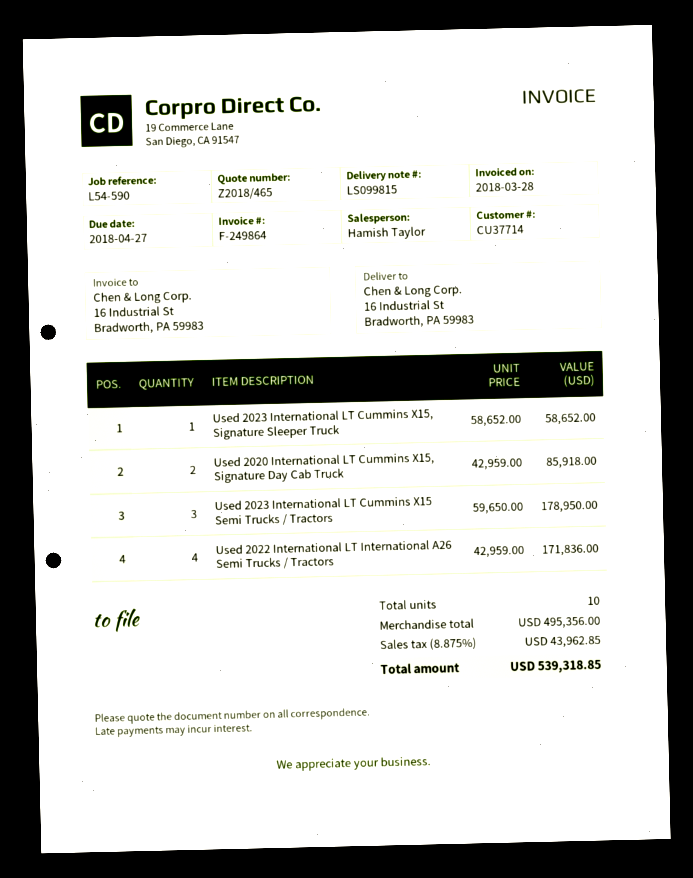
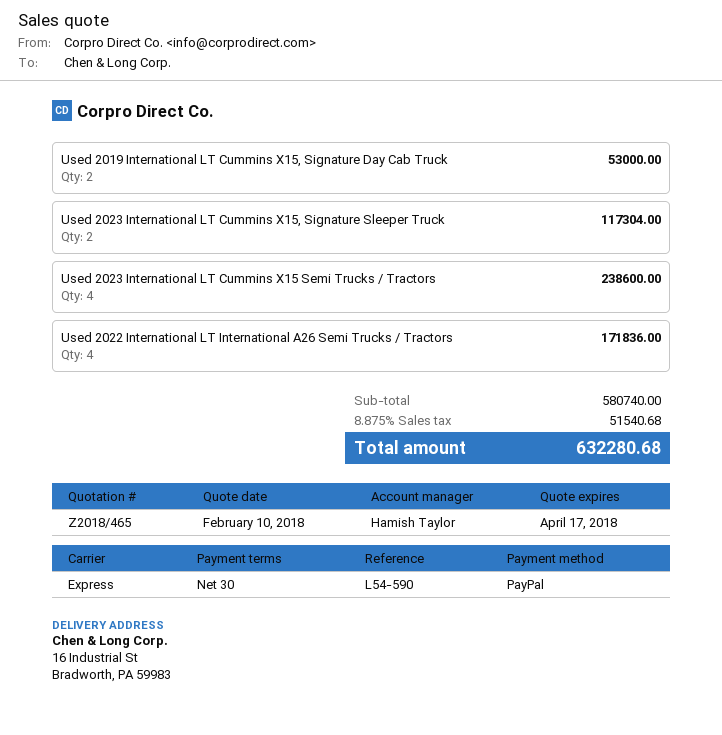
Used 2023 International LT Cummins X15, Signature Sleeper Truck: 1 for 58652.00 -> 2 for 117304.00
Used 2020 International LT Cummins X15, Signature Day Cab Truck: 2 for 85918.00 -> none
Used 2023 International LT Cummins X15 Semi Trucks / Tractors: 3 for 178950.00 -> 4 for 238600.00
Used 2019 International LT Cummins X15, Signature Day Cab Truck: none -> 2 for 53000.00
subtotal: 495356.00 -> 580740.00
tax: 8.875% = 43962.85 -> 8.875% = 51540.68
total: 539318.85 -> 632280.68

